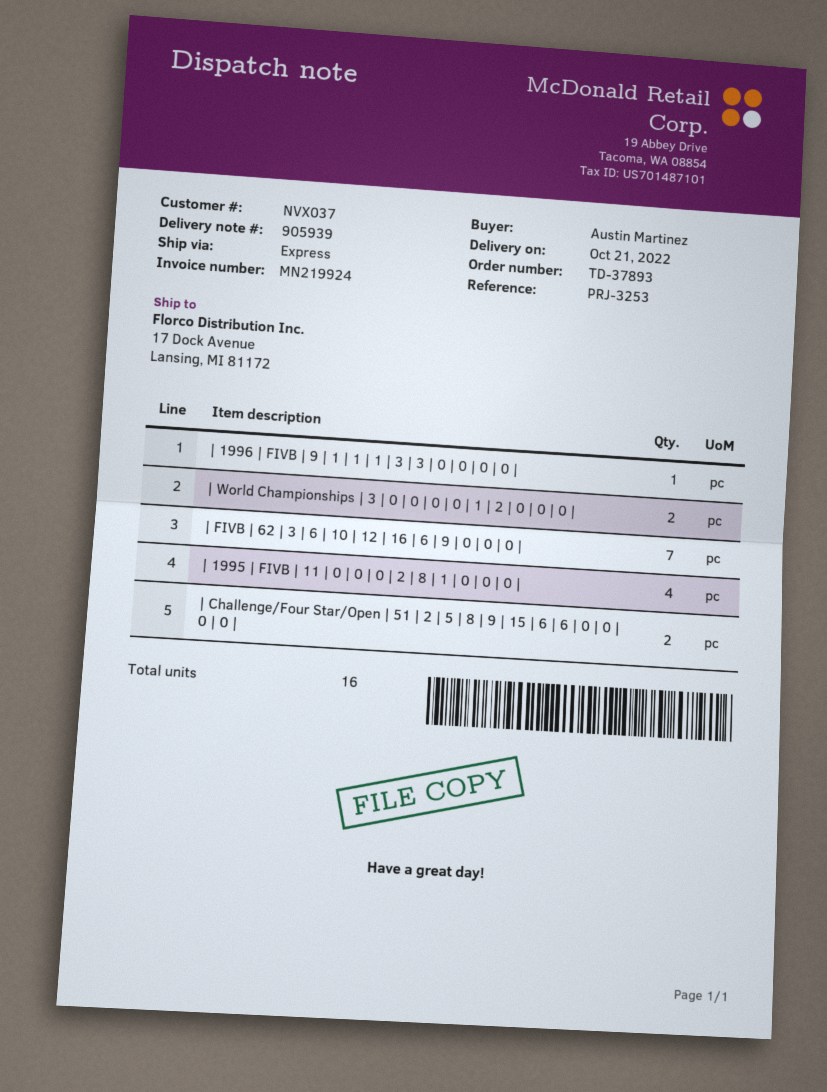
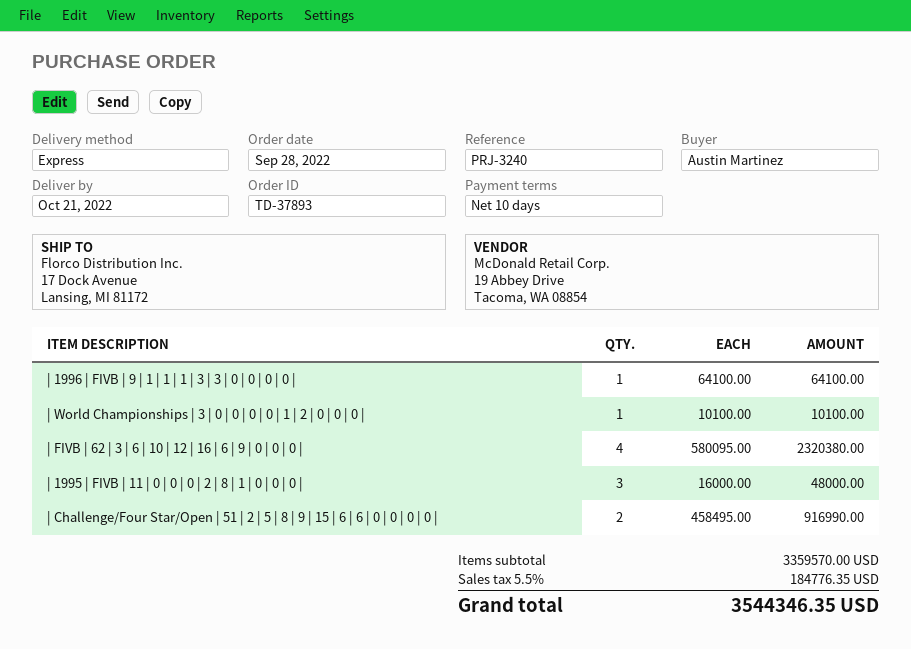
reference: PRJ-3253 -> PRJ-3240
| World Championships | 3 | 0 | 0 | 0 | 0 | 1 | 2 | 0 | 0 | 0 |: 2 -> 1
| FIVB | 62 | 3 | 6 | 10 | 12 | 16 | 6 | 9 | 0 | 0 | 0 |: 7 -> 4
| 1995 | FIVB | 11 | 0 | 0 | 0 | 2 | 8 | 1 | 0 | 0 | 0 |: 4 -> 3

